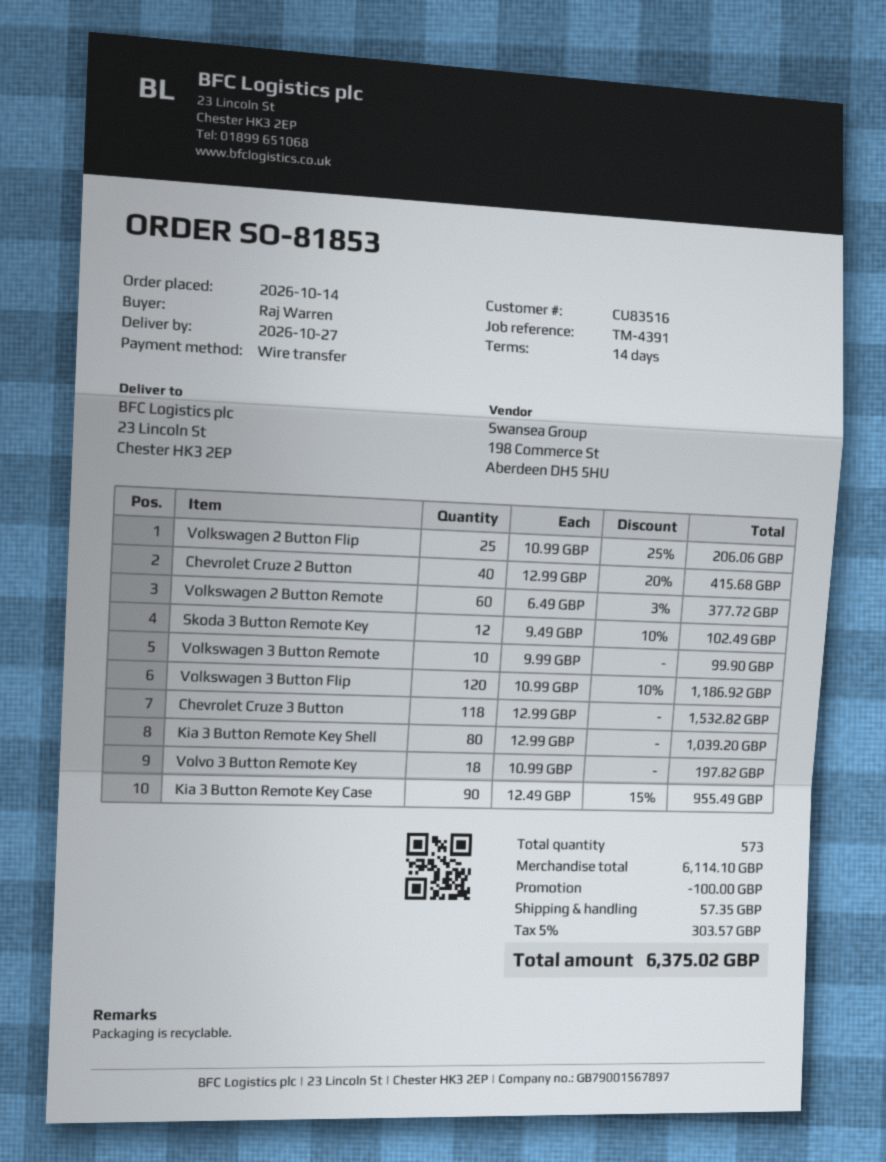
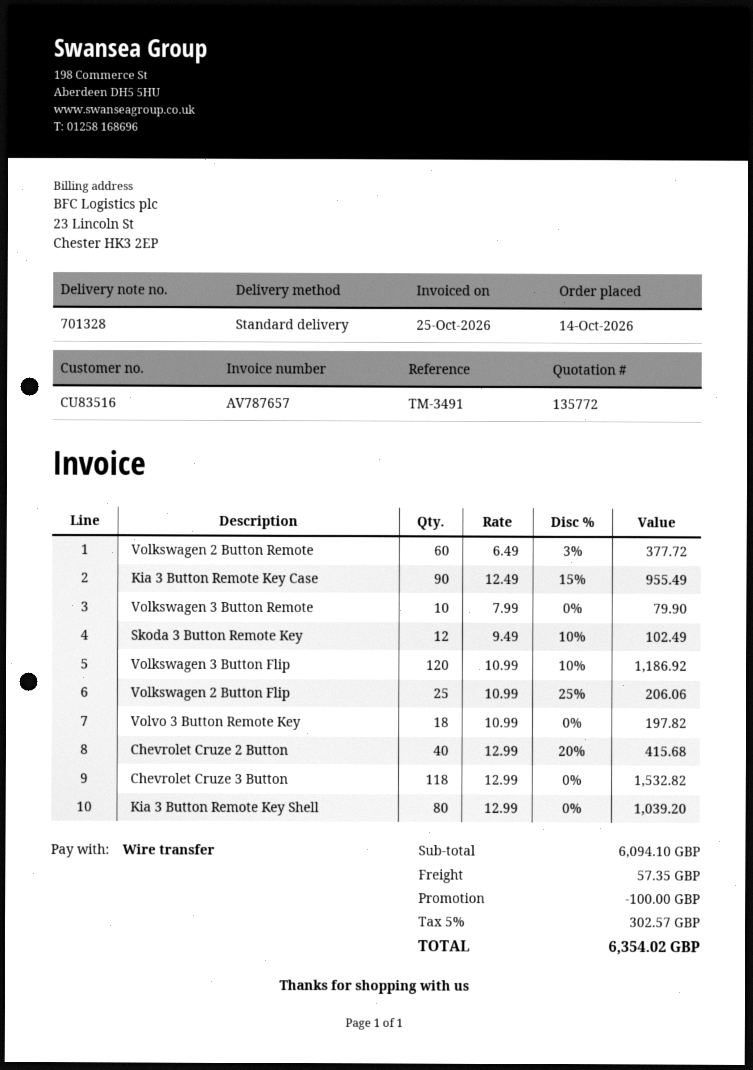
reference: TM-4391 -> TM-3491
Volkswagen 3 Button Remote: 10 x 9.99 = 99.90 -> 10 x 7.99 = 79.90
subtotal: 6114.10 -> 6094.10
tax: 5% = 303.57 -> 5% = 302.57
total: 6375.02 -> 6354.02

